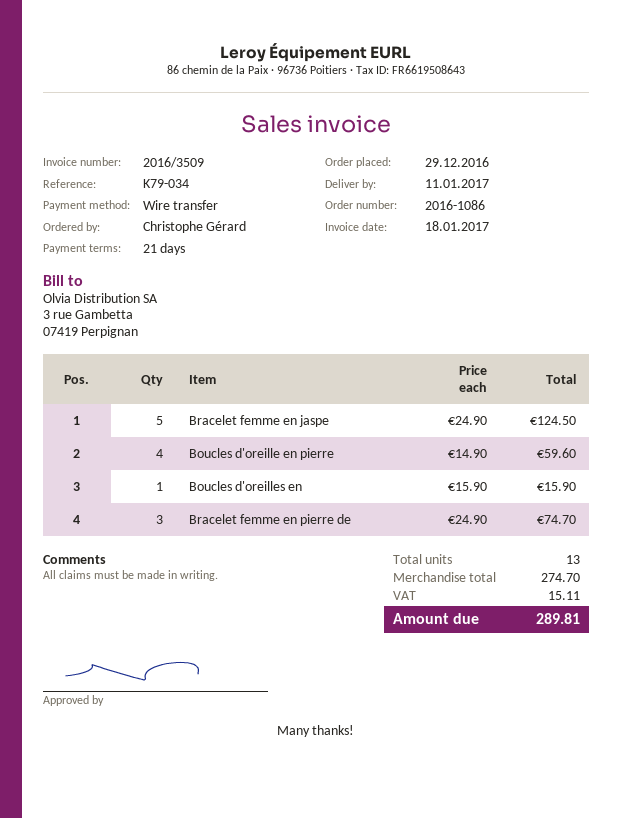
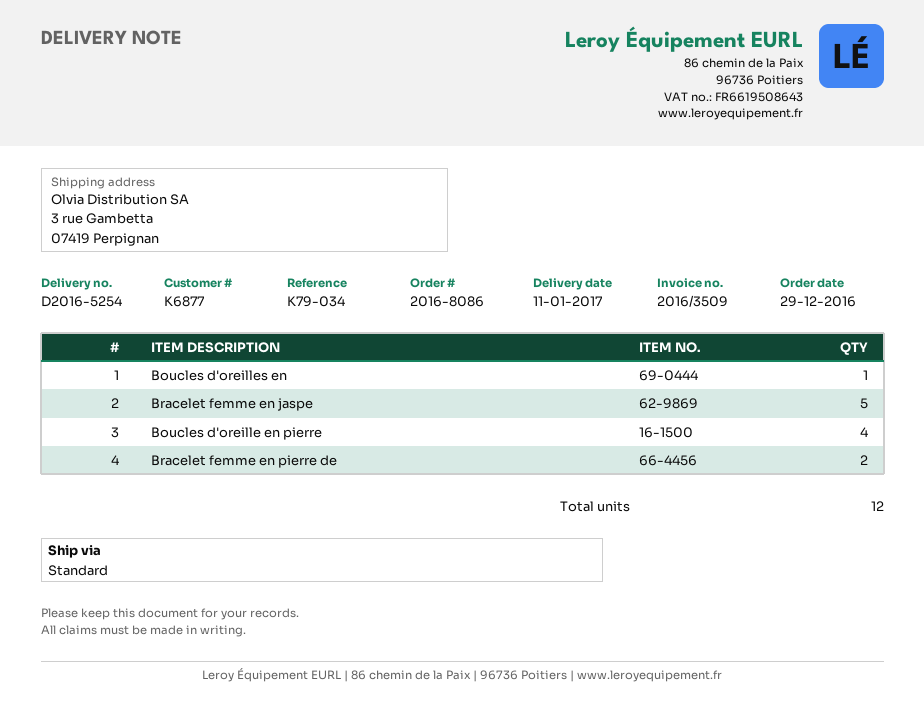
order number: 2016-1086 -> 2016-8086
Bracelet femme en pierre de: 3 -> 2
total quantity: 13 -> 12

